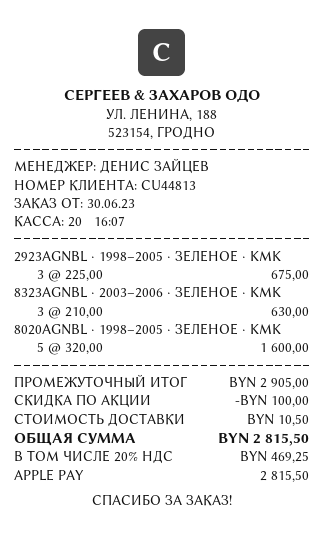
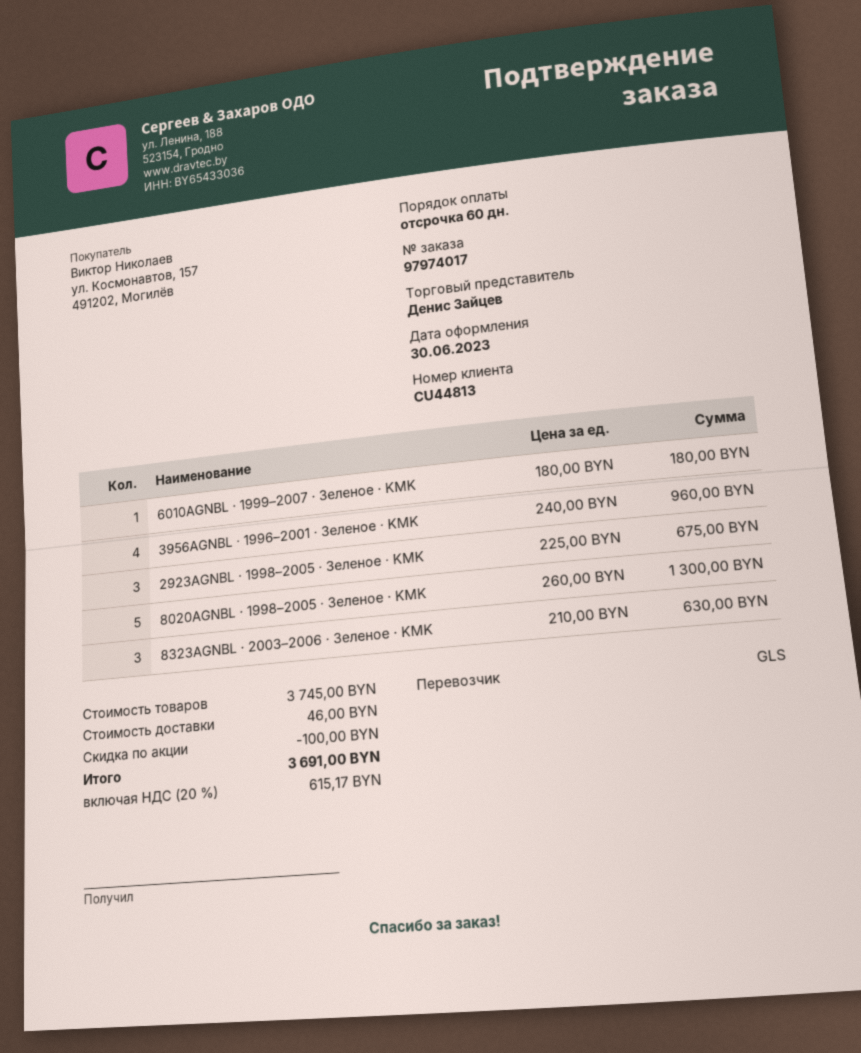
8020AGNBL · 1998–2005 · ЗЕЛЕНОЕ · KMK: 5 x 320.00 = 1600.00 -> 5 x 260.00 = 1300.00
6010AGNBL · 1999–2007 · Зеленое · KMK: none -> 1 x 180.00 = 180.00
3956AGNBL · 1996–2001 · Зеленое · KMK: none -> 4 x 240.00 = 960.00
subtotal: 2905.00 -> 3745.00
shipping: 10.50 -> 46.00
tax: 20% = 469.25 -> 20% = 615.17
total: 2815.50 -> 3691.00

